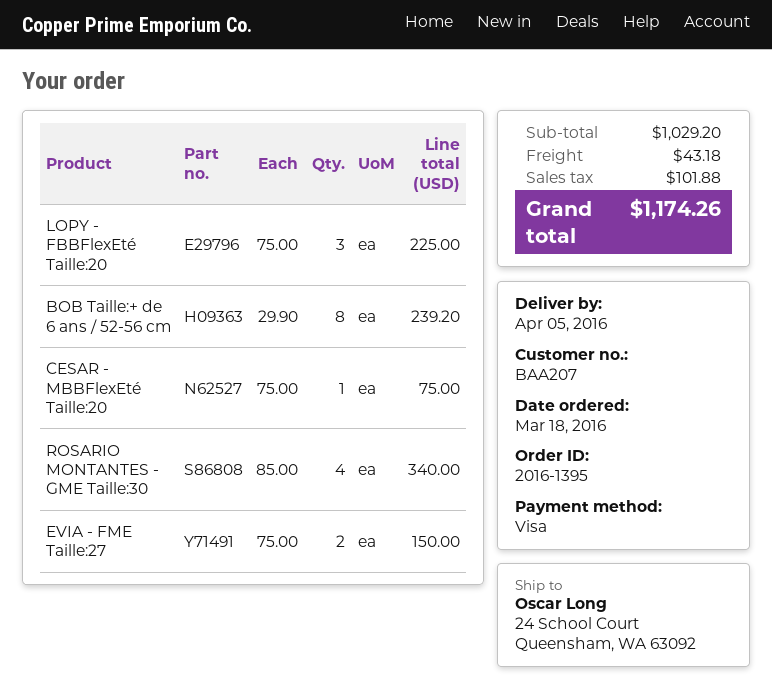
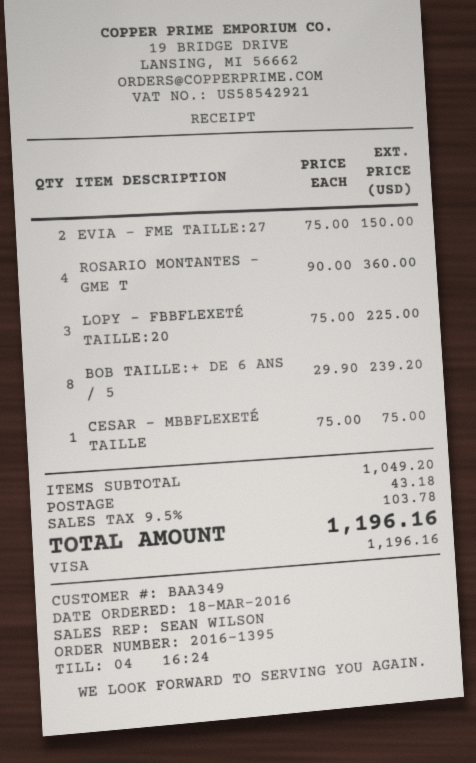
customer number: BAA207 -> BAA349
ROSARIO MONTANTES - GME Taille:30: 4 x 85.00 = 340.00 -> 4 x 90.00 = 360.00
subtotal: 1029.20 -> 1049.20
tax: 101.88 -> 103.78
total: 1174.26 -> 1196.16

